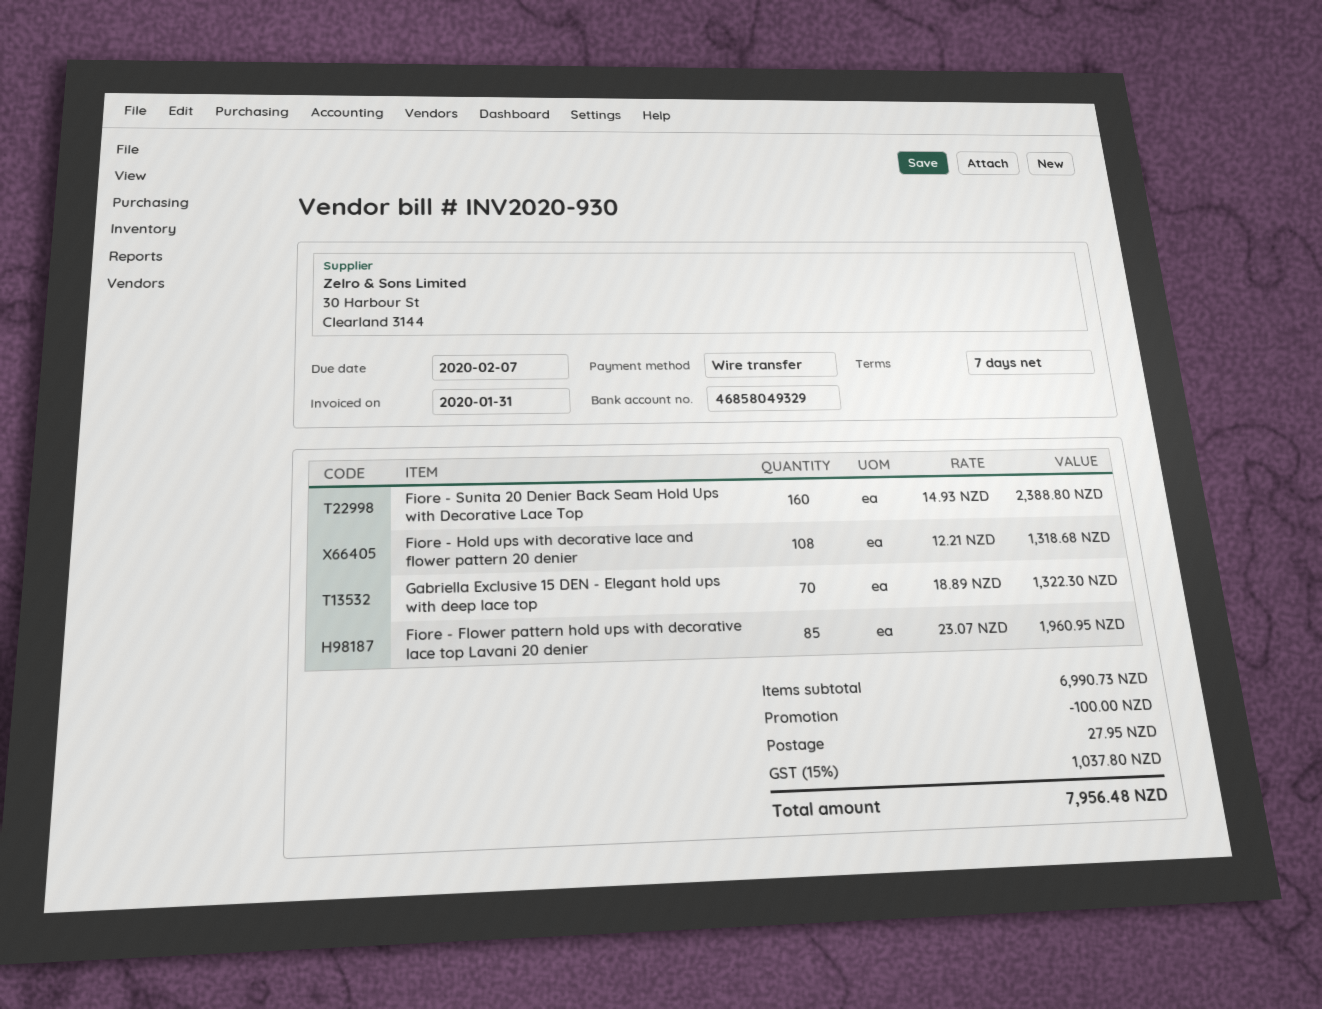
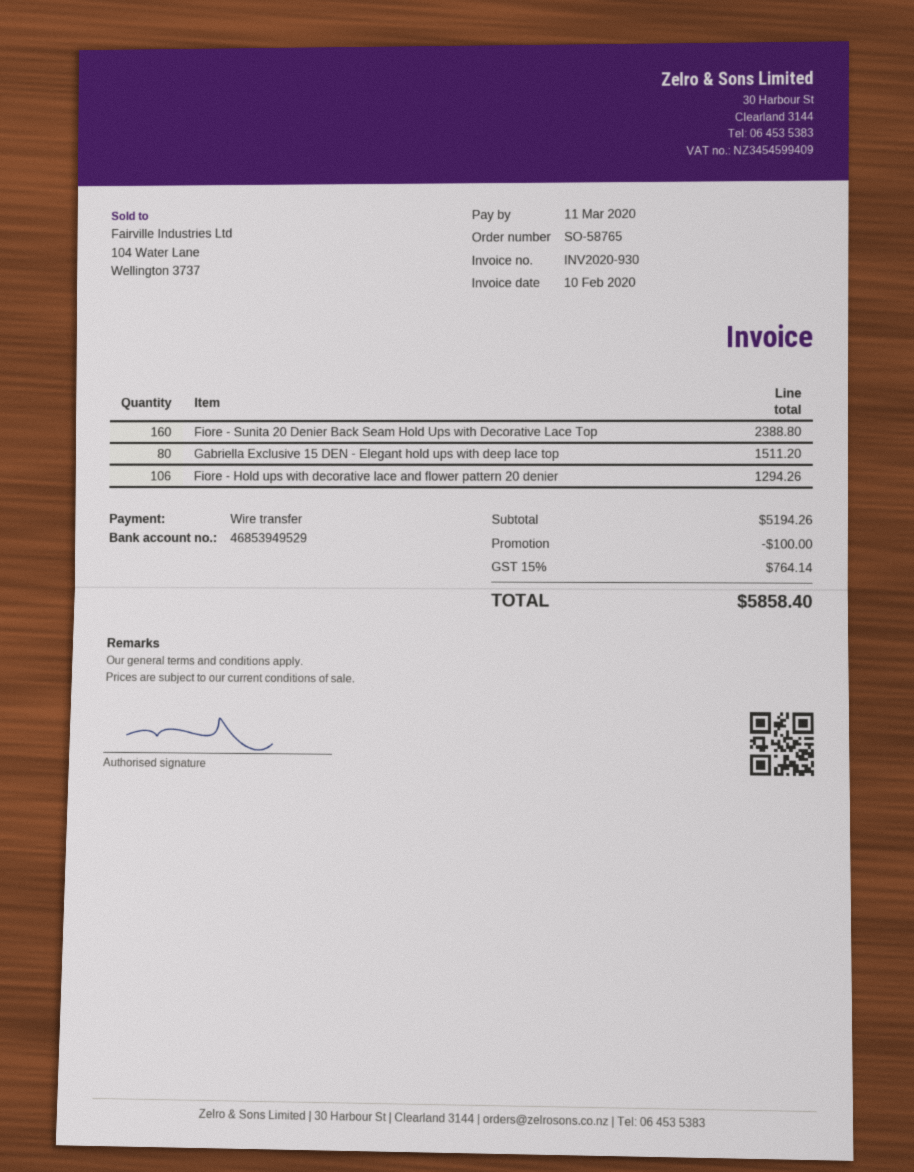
invoice date: 2020-01-31 -> 2020-02-10
due date: 2020-02-07 -> 2020-03-11
bank account: 46858049329 -> 46853949529
Fiore - Hold ups with decorative lace and flower pattern 20 denier: 108 for 1318.68 -> 106 for 1294.26
Gabriella Exclusive 15 DEN - Elegant hold ups with deep lace top: 70 for 1322.30 -> 80 for 1511.20
Fiore - Flower pattern hold ups with decorative lace top Lavani 20 denier: 85 for 1960.95 -> none
subtotal: 6990.73 -> 5194.26
shipping: 27.95 -> none
tax: 15% = 1037.80 -> 15% = 764.14
total: 7956.48 -> 5858.40

